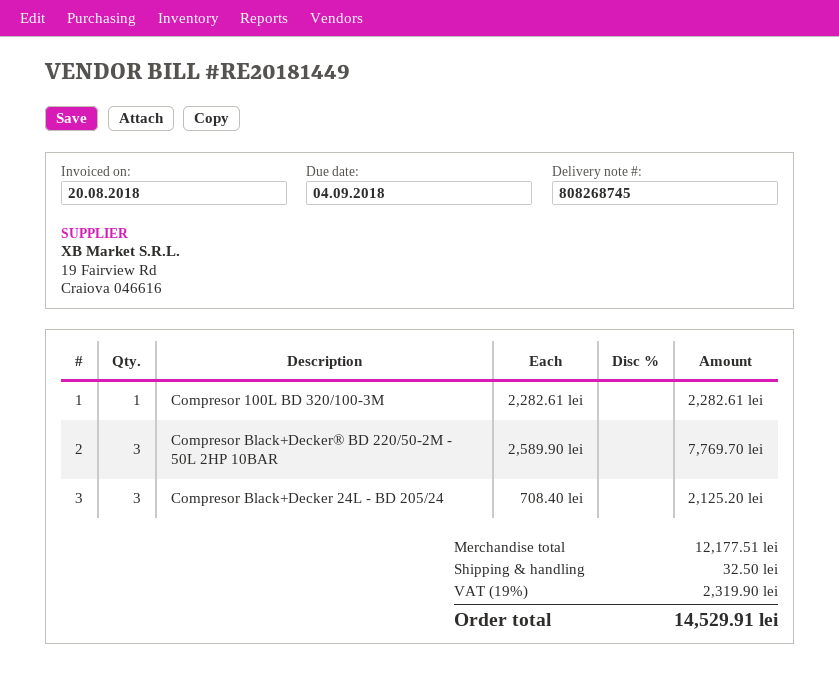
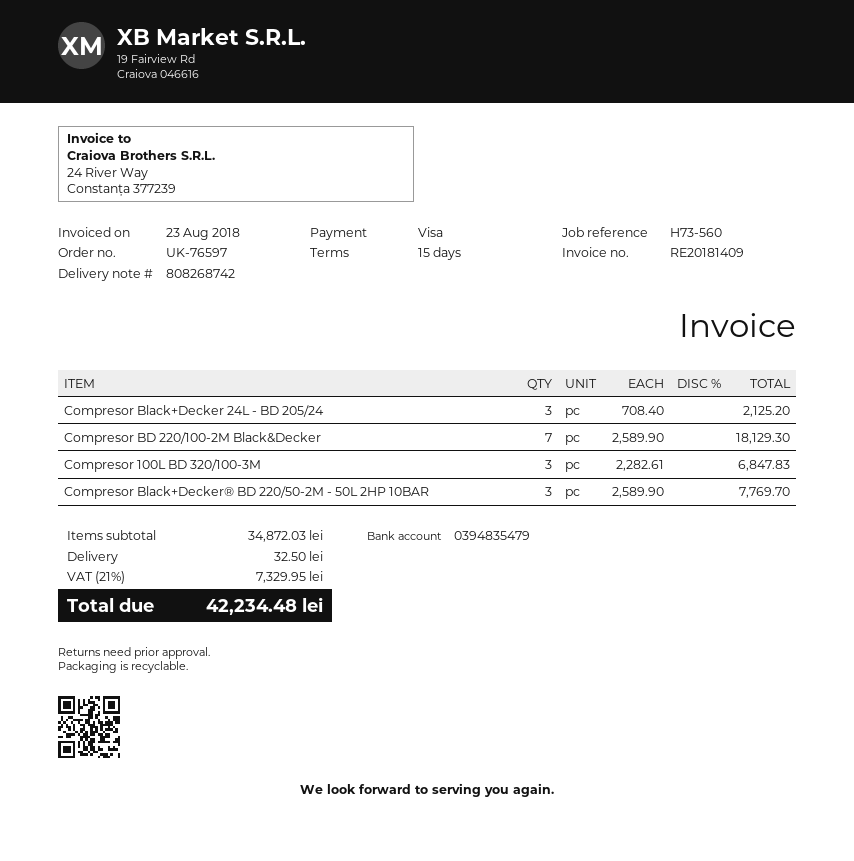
delivery note number: 808268745 -> 808268742
invoice number: RE20181449 -> RE20181409
invoice date: 2018-08-20 -> 2018-08-23
Compresor 100L BD 320/100-3M: 1 x 2282.61 = 2282.61 -> 3 x 2282.61 = 6847.83
Compresor BD 220/100-2M Black&Decker: none -> 7 x 2589.90 = 18129.30
subtotal: 12177.51 -> 34872.03
tax: 19% = 2319.90 -> 21% = 7329.95
total: 14529.91 -> 42234.48

